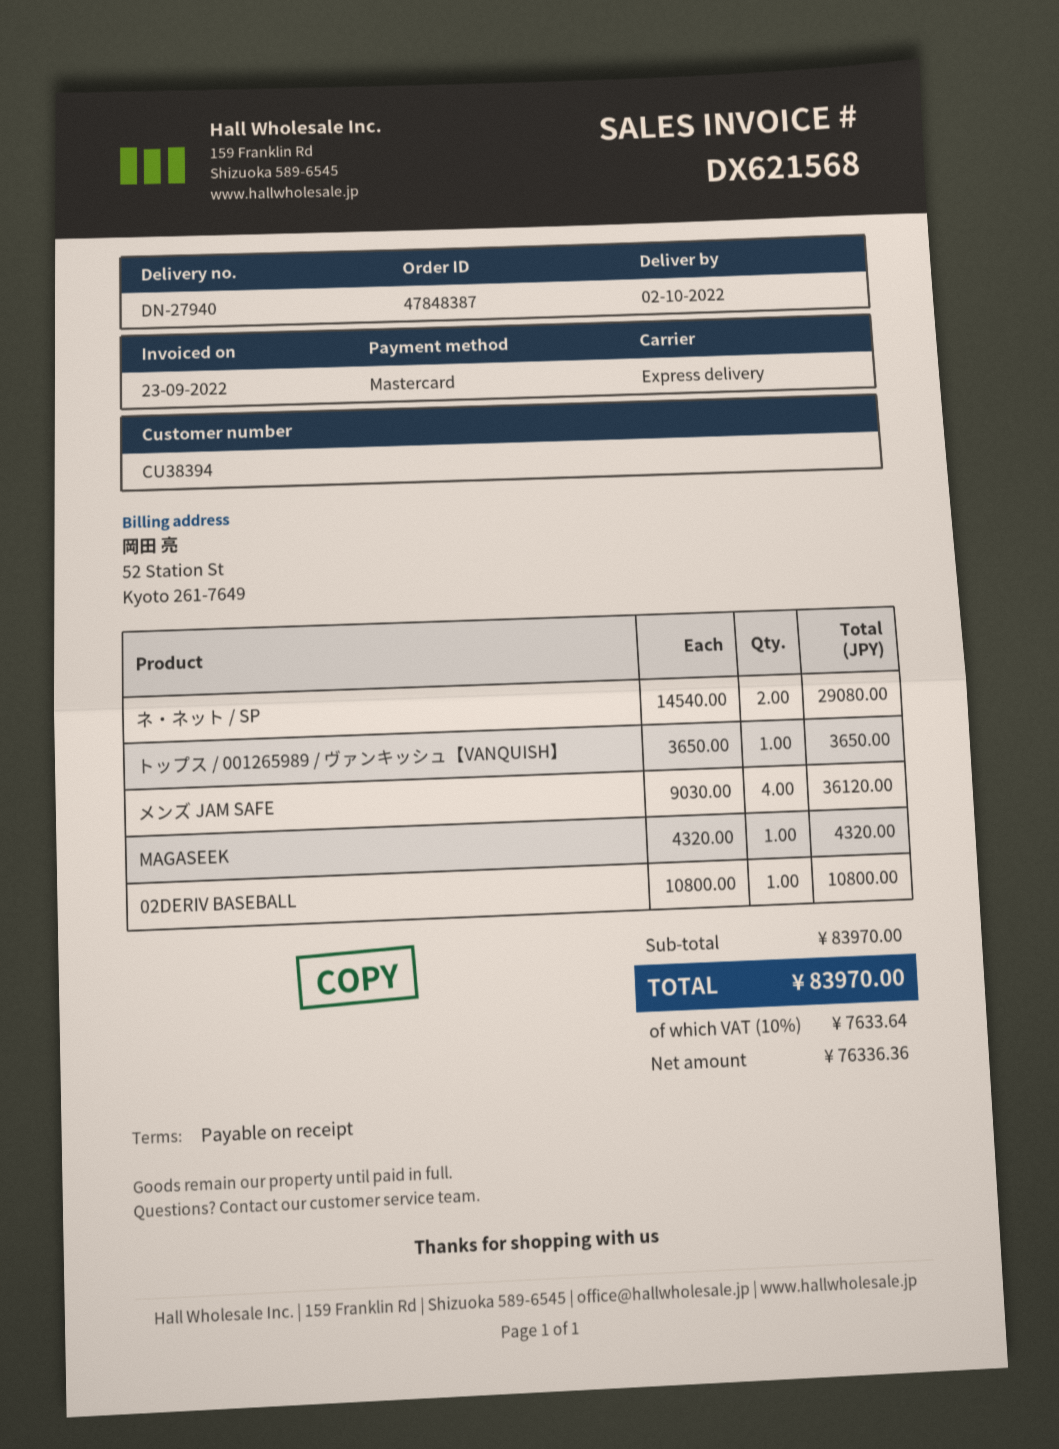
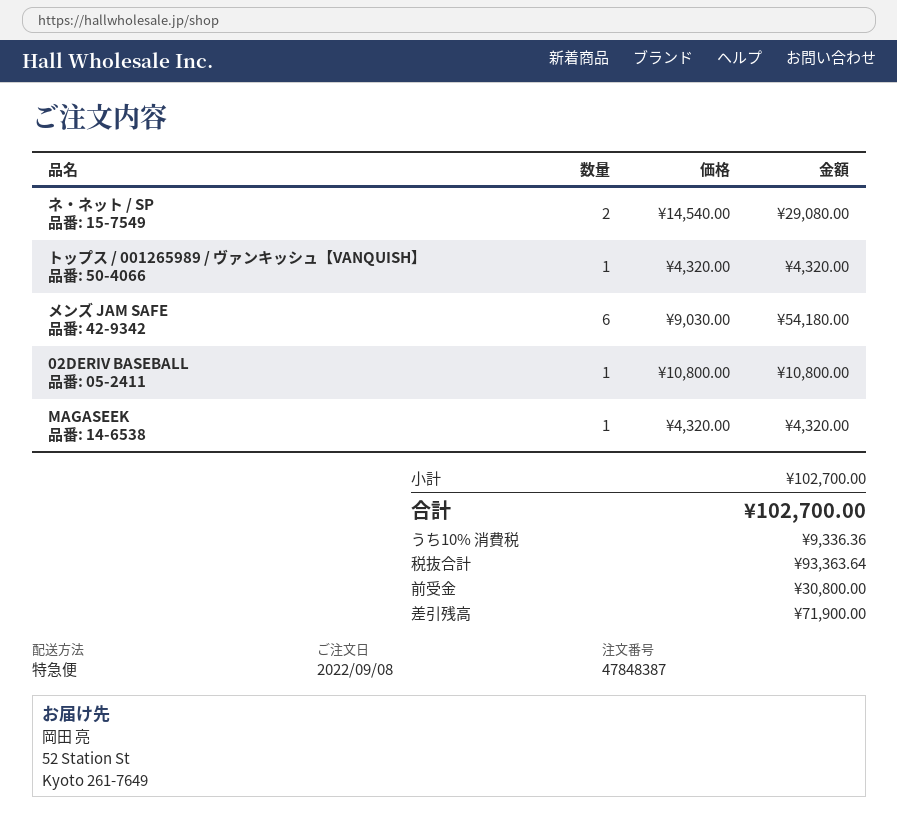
トップス / 001265989 / ヴァンキッシュ【VANQUISH】: 1 x 3650.00 = 3650.00 -> 1 x 4320.00 = 4320.00
メンズ JAM SAFE: 4 x 9030.00 = 36120.00 -> 6 x 9030.00 = 54180.00
subtotal: 83970.00 -> 102700.00
net: 76336.36 -> 93363.64
tax: 10% = 7633.64 -> 10% = 9336.36
total: 83970.00 -> 102700.00

